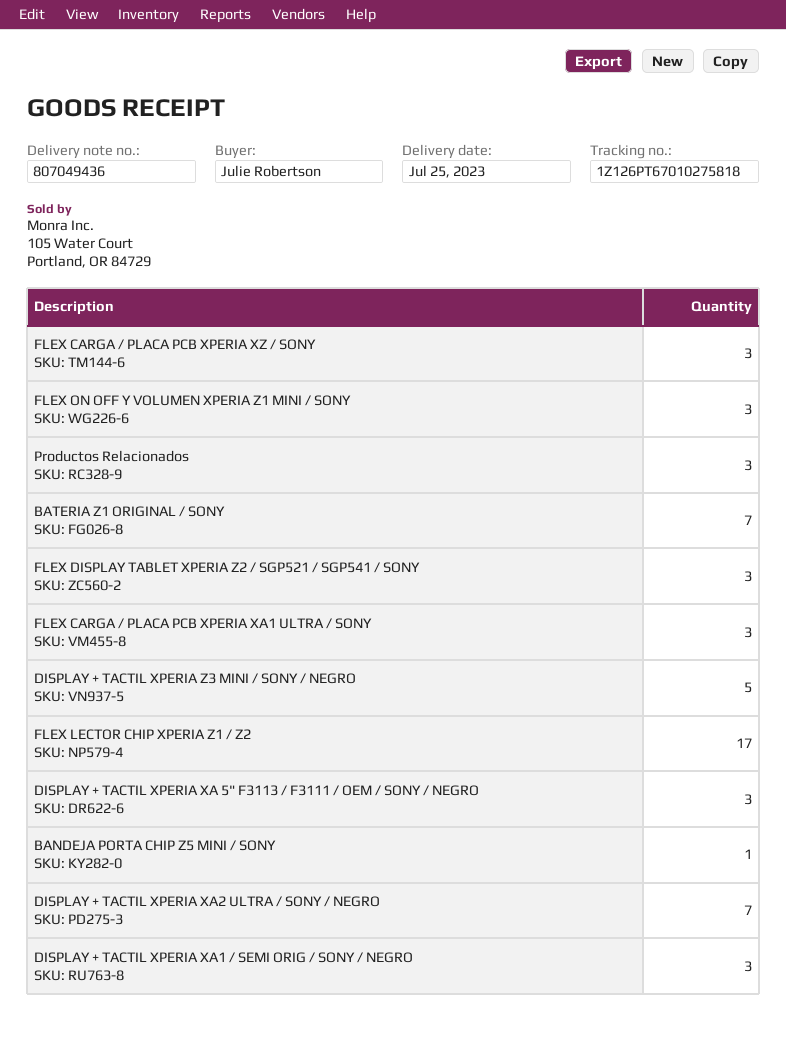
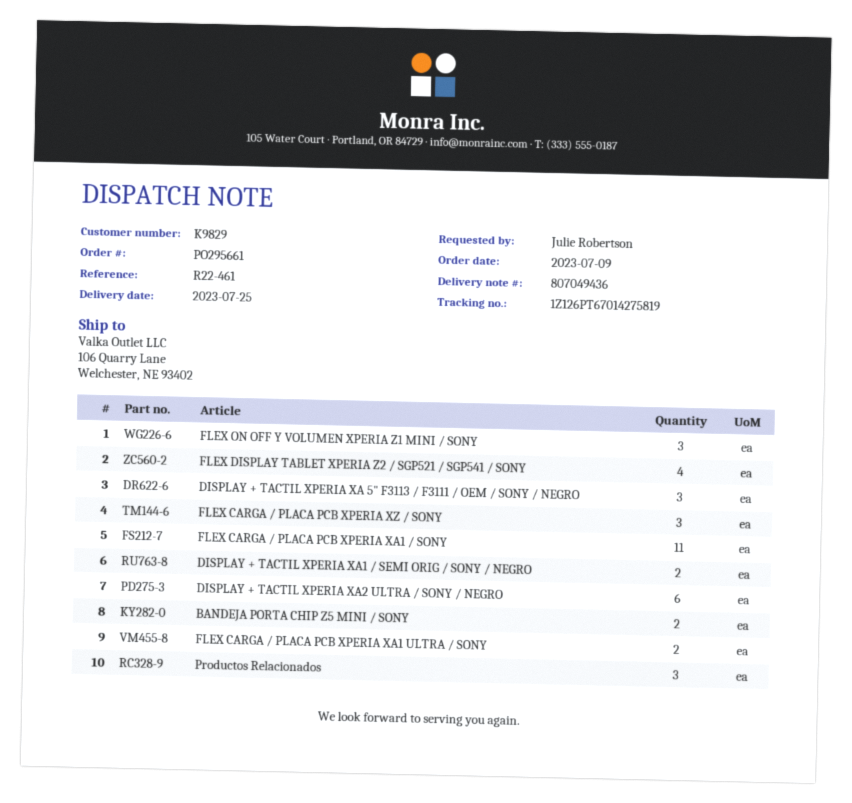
tracking number: 1Z126PT67010275818 -> 1Z126PT67014275819
BATERIA Z1 ORIGINAL / SONY: 7 -> none
FLEX DISPLAY TABLET XPERIA Z2 / SGP521 / SGP541 / SONY: 3 -> 4
FLEX CARGA / PLACA PCB XPERIA XA1 ULTRA / SONY: 3 -> 2
DISPLAY + TACTIL XPERIA Z3 MINI / SONY / NEGRO: 5 -> none
FLEX LECTOR CHIP XPERIA Z1 / Z2: 17 -> none
BANDEJA PORTA CHIP Z5 MINI / SONY: 1 -> 2
DISPLAY + TACTIL XPERIA XA2 ULTRA / SONY / NEGRO: 7 -> 6
DISPLAY + TACTIL XPERIA XA1 / SEMI ORIG / SONY / NEGRO: 3 -> 2
FLEX CARGA / PLACA PCB XPERIA XA1 / SONY: none -> 11

